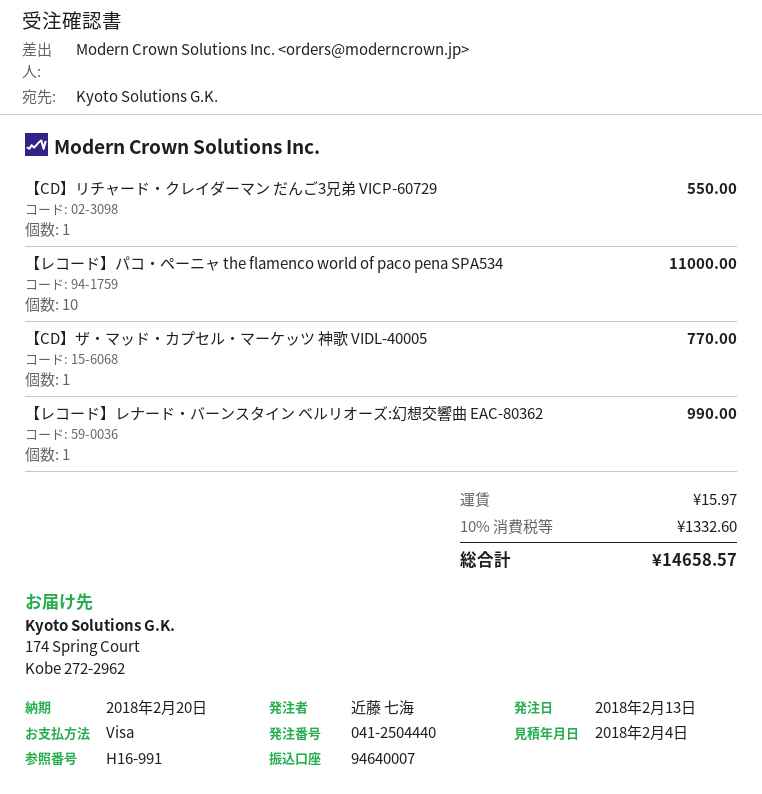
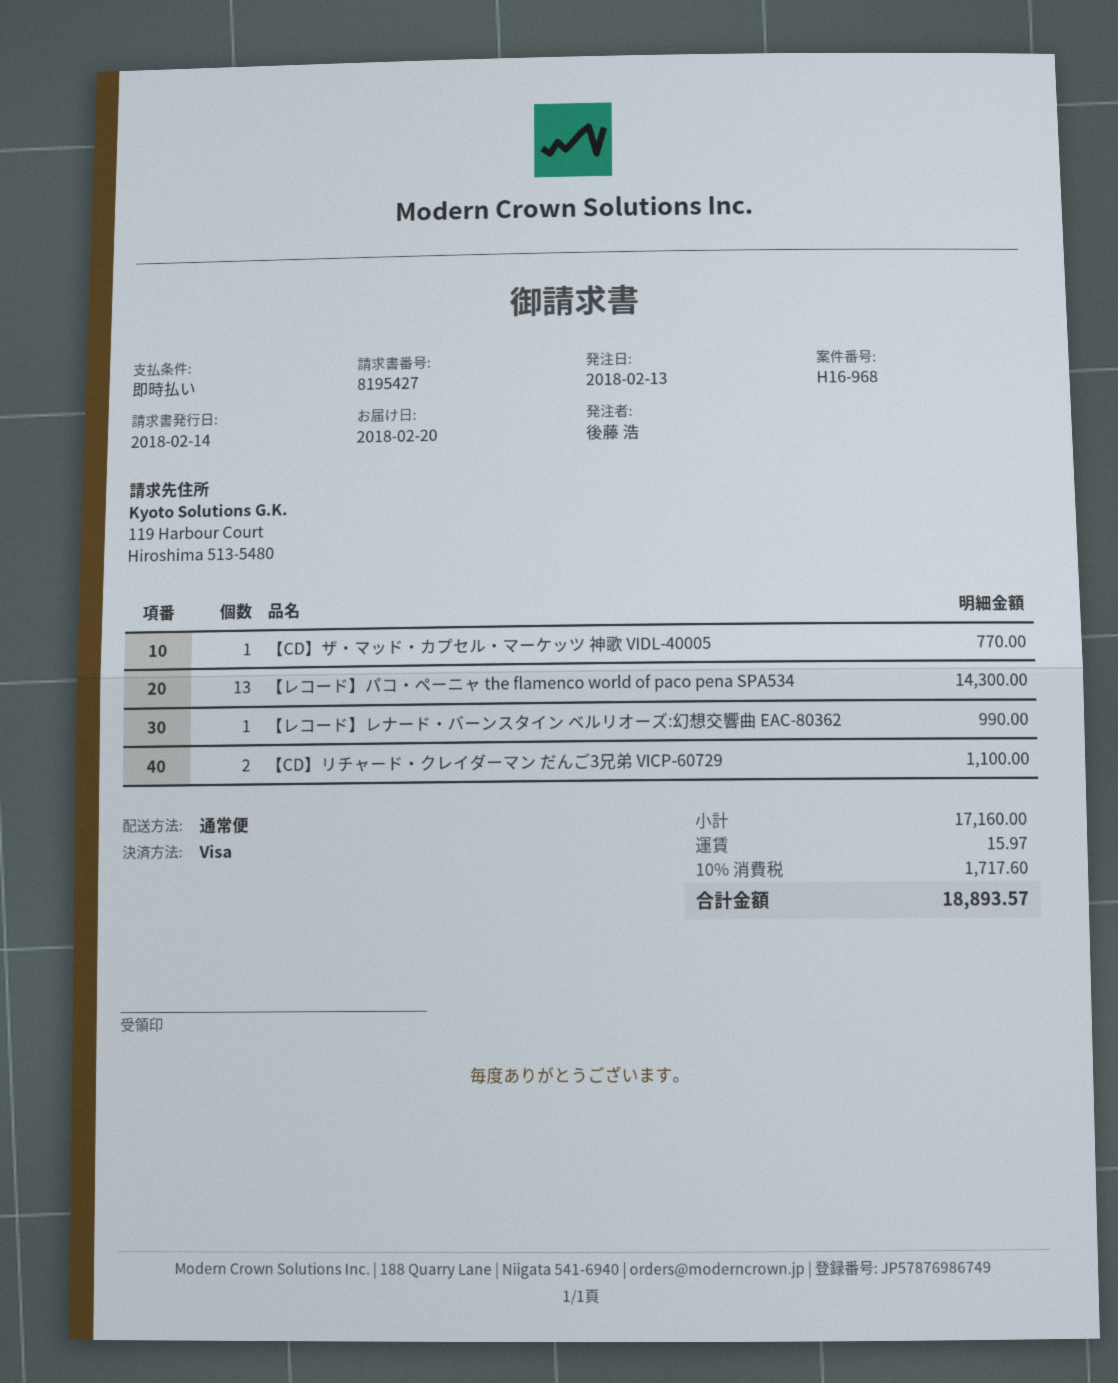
reference: H16-991 -> H16-968
ordered by: 近藤 七海 -> 後藤 浩
【CD】リチャード・クレイダーマン だんご3兄弟 VICP-60729: 1 for 550.00 -> 2 for 1100.00
【レコード】パコ・ペーニャ the flamenco world of paco pena SPA534: 10 for 11000.00 -> 13 for 14300.00
tax: 10% = 1332.60 -> 10% = 1717.60
total: 14658.57 -> 18893.57

